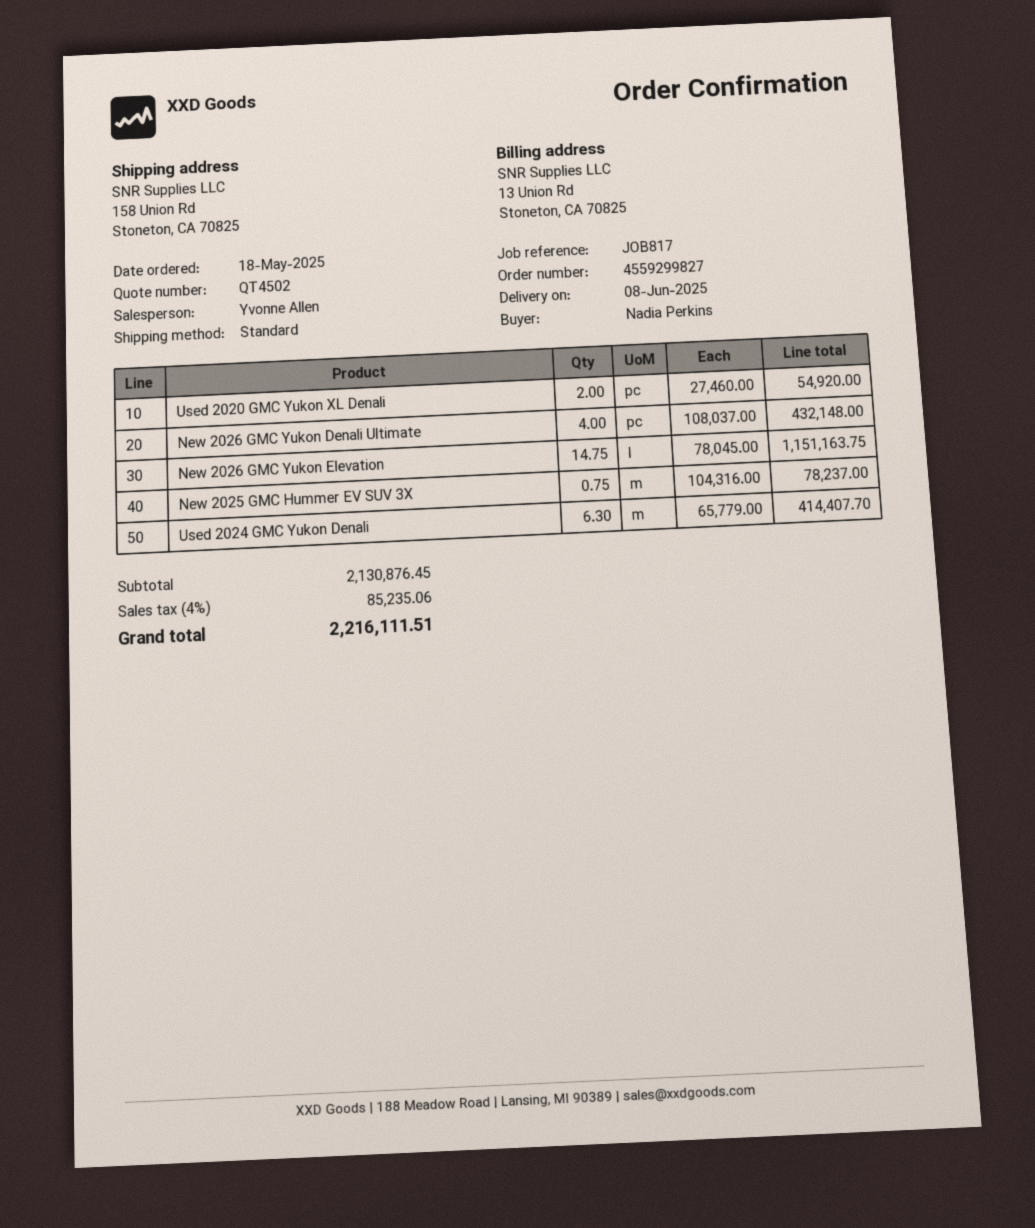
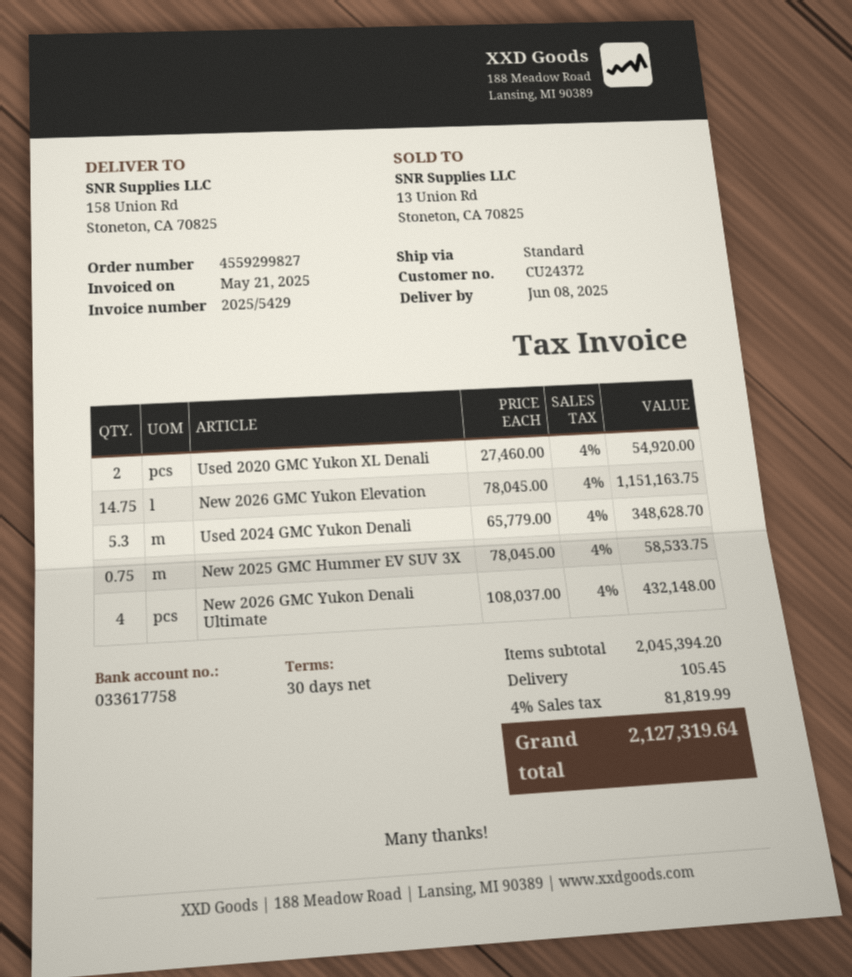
New 2025 GMC Hummer EV SUV 3X: 0.75 x 104316.00 = 78237.00 -> 0.75 x 78045.00 = 58533.75
Used 2024 GMC Yukon Denali: 6.3 x 65779.00 = 414407.70 -> 5.3 x 65779.00 = 348628.70
subtotal: 2130876.45 -> 2045394.20
shipping: none -> 105.45
tax: 4% = 85235.06 -> 4% = 81819.99
total: 2216111.51 -> 2127319.64

